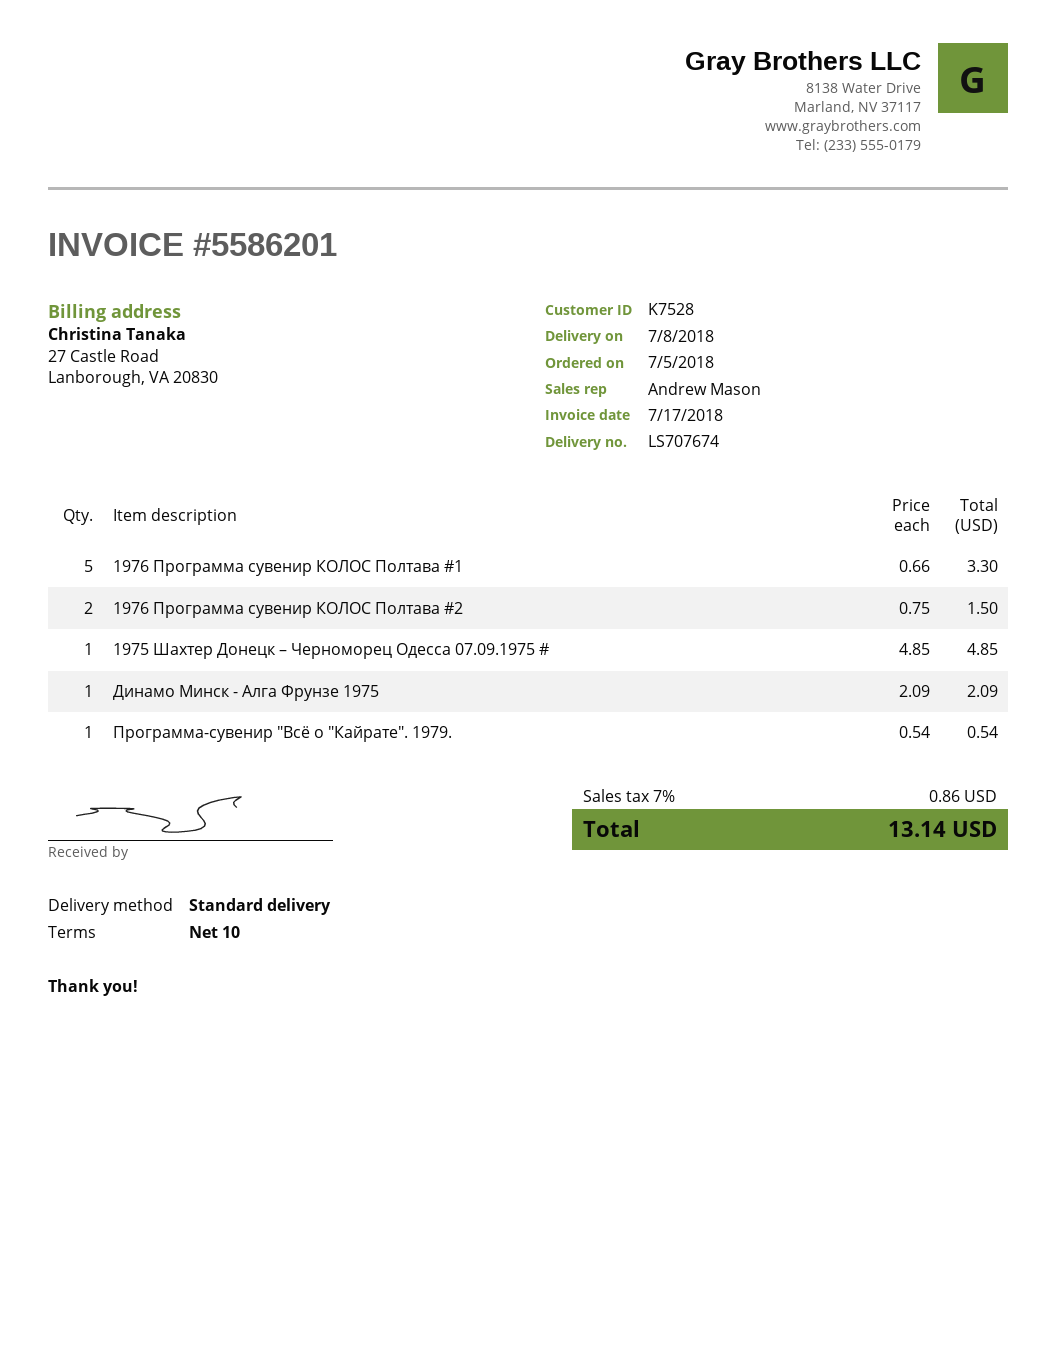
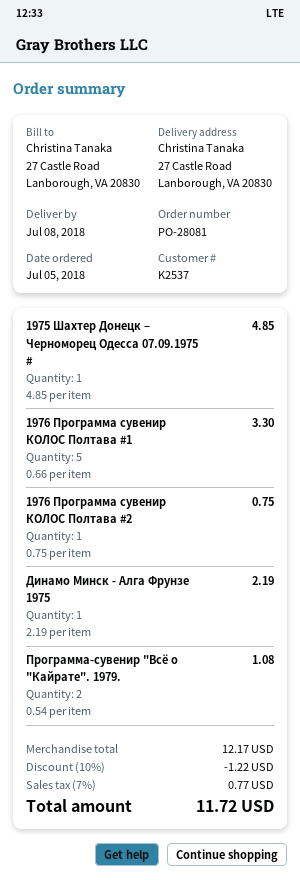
customer number: K7528 -> K2537
1976 Программа сувенир КОЛОС Полтава #2: 2 x 0.75 = 1.50 -> 1 x 0.75 = 0.75
Динамо Минск - Алга Фрунзе 1975: 1 x 2.09 = 2.09 -> 1 x 2.19 = 2.19
Программа-сувенир "Всё о "Кайрате". 1979.: 1 x 0.54 = 0.54 -> 2 x 0.54 = 1.08
discount: none -> 10% = 1.22
tax: 7% = 0.86 -> 7% = 0.77
total: 13.14 -> 11.72

